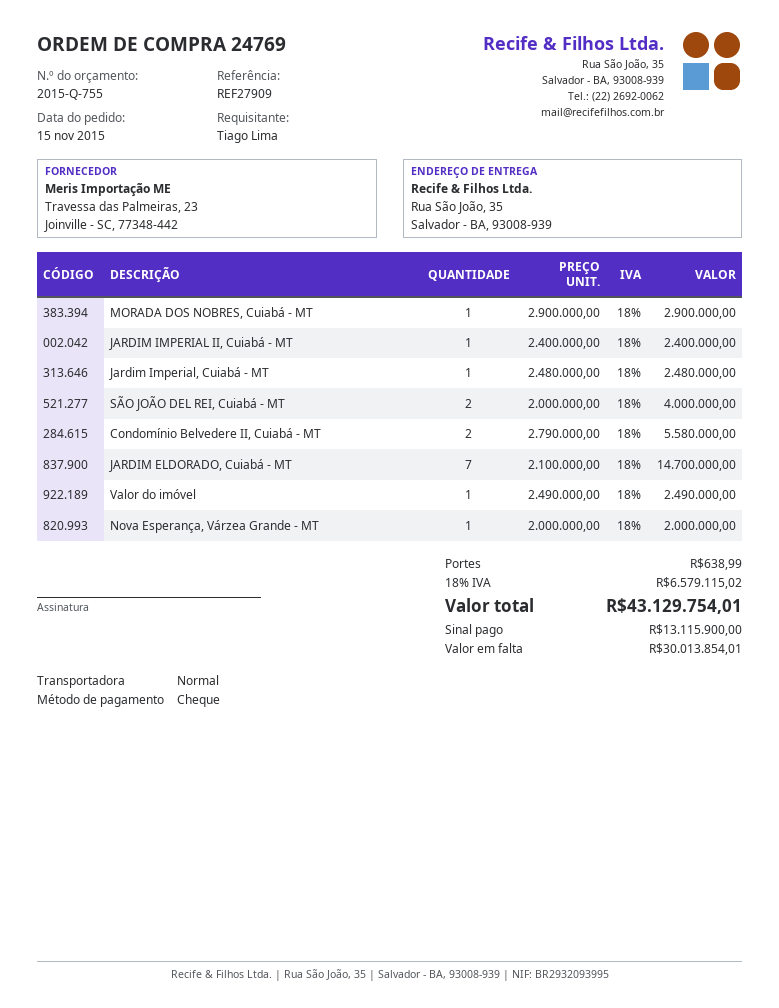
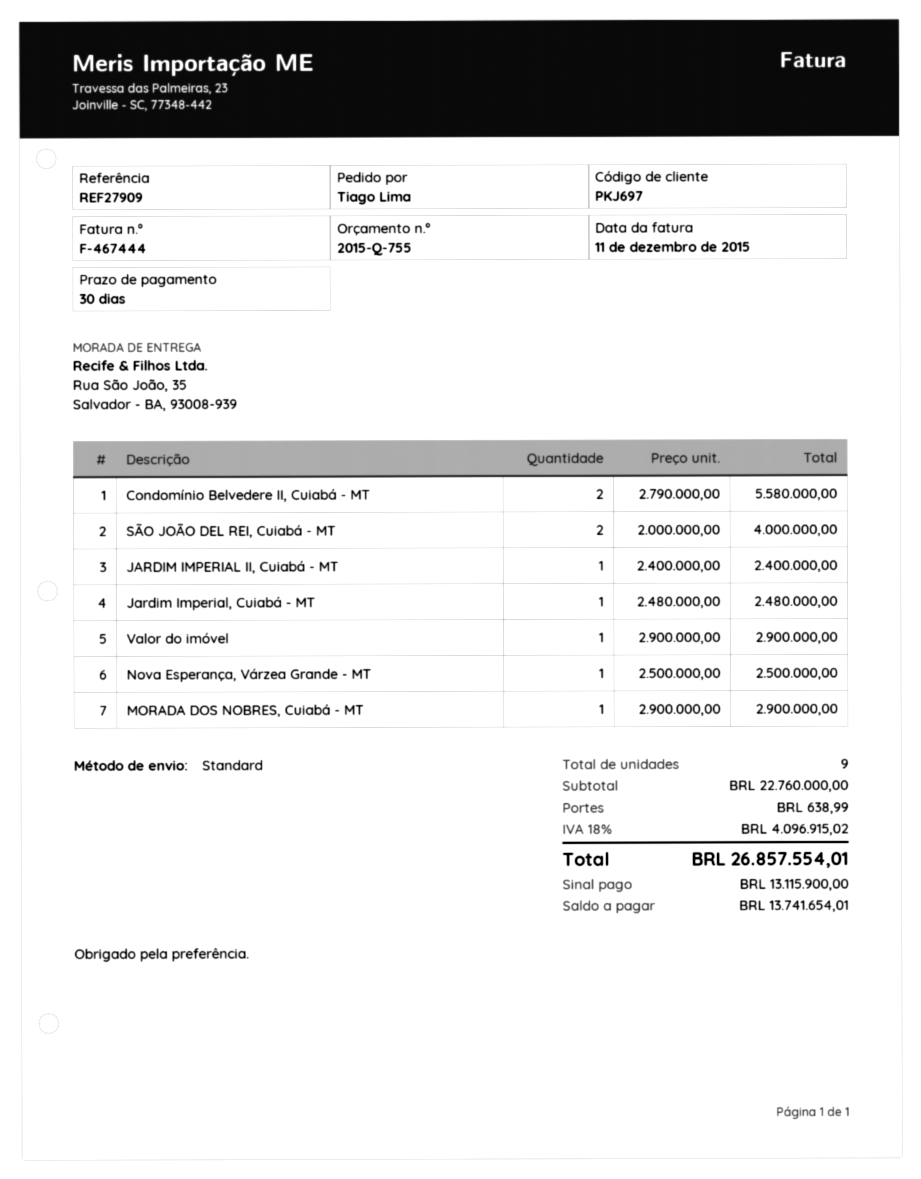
JARDIM ELDORADO, Cuiabá - MT: 7 x 2100000.00 = 14700000.00 -> none
Valor do imóvel: 1 x 2490000.00 = 2490000.00 -> 1 x 2900000.00 = 2900000.00
Nova Esperança, Várzea Grande - MT: 1 x 2000000.00 = 2000000.00 -> 1 x 2500000.00 = 2500000.00
tax: 18% = 6579115.02 -> 18% = 4096915.02
total: 43129754.01 -> 26857554.01
balance: 30013854.01 -> 13741654.01

